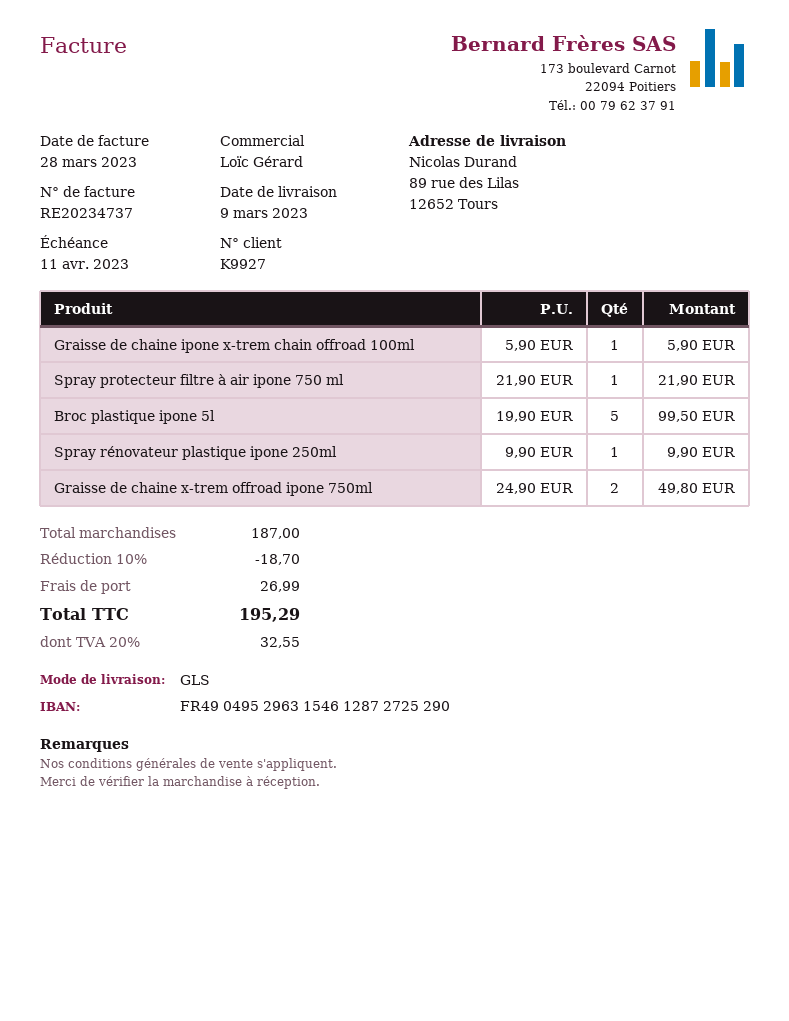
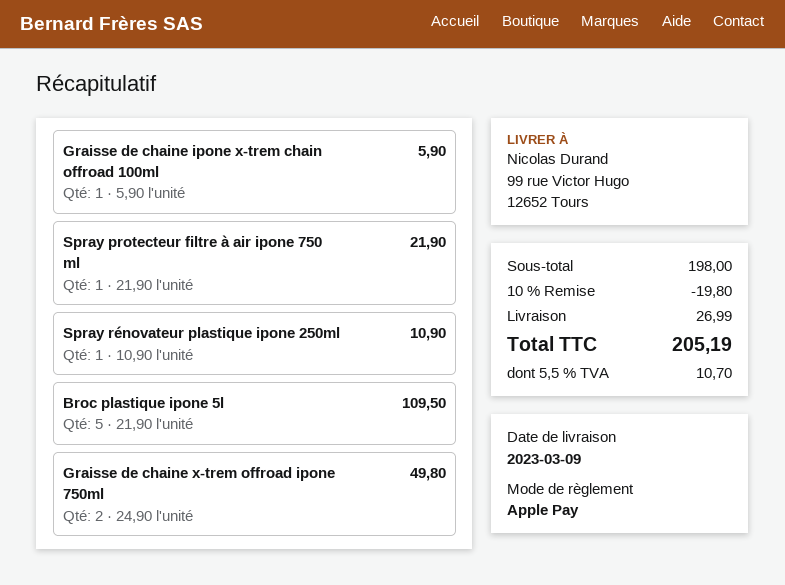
ship to: 89 rue des Lilas, 12652 Tours -> 99 rue Victor Hugo, 12652 Tours
Broc plastique ipone 5l: 5 x 19.90 = 99.50 -> 5 x 21.90 = 109.50
Spray rénovateur plastique ipone 250ml: 1 x 9.90 = 9.90 -> 1 x 10.90 = 10.90
subtotal: 187.00 -> 198.00
discount: 10% = 18.70 -> 10% = 19.80
tax: 20% = 32.55 -> 5.5% = 10.70
total: 195.29 -> 205.19

